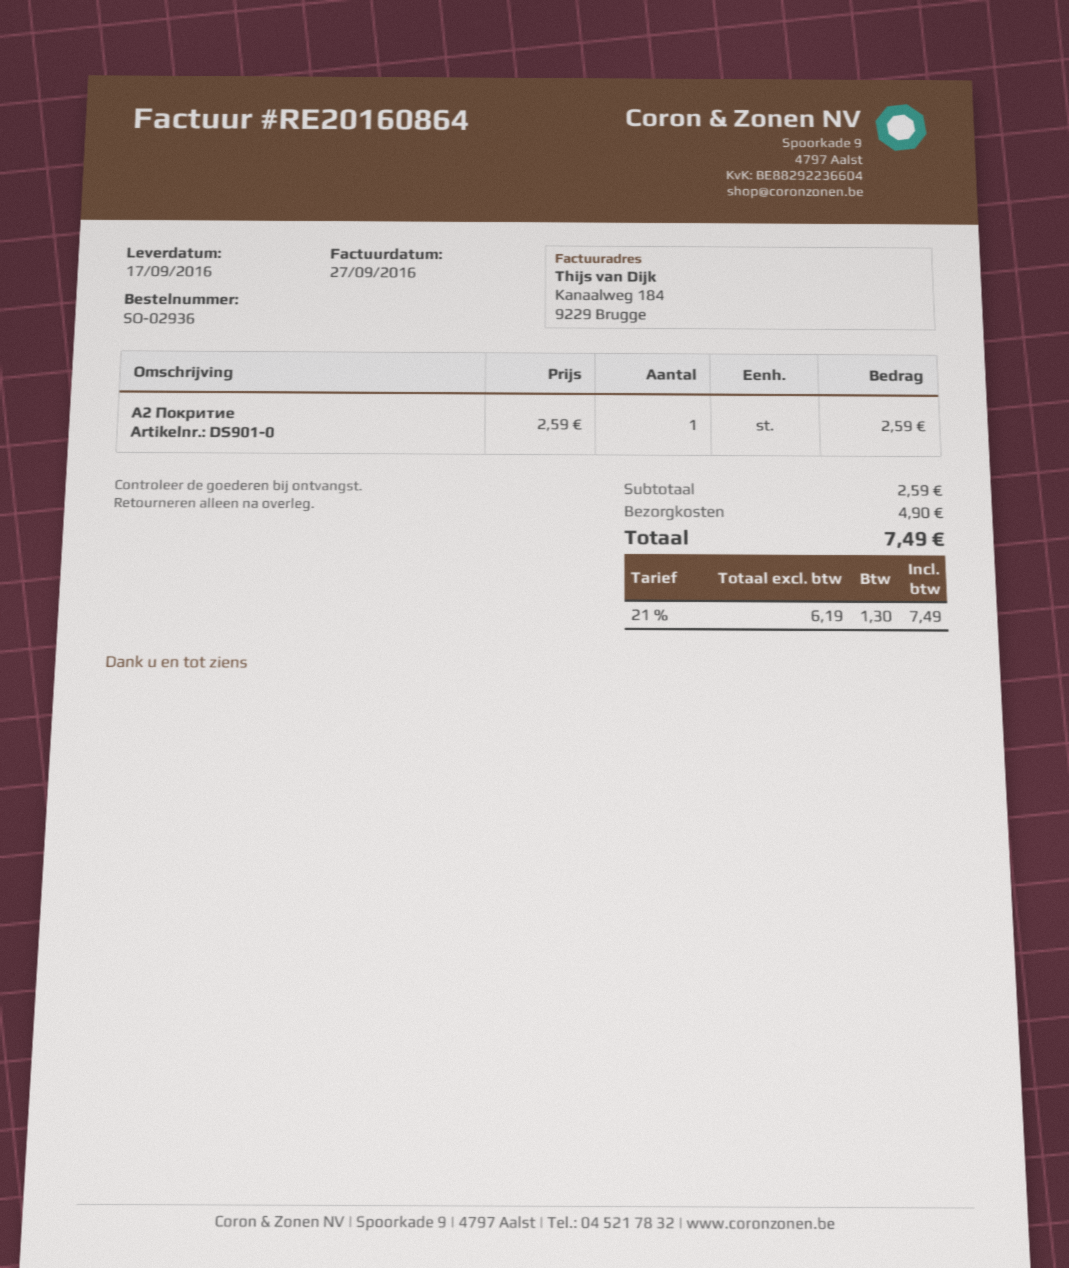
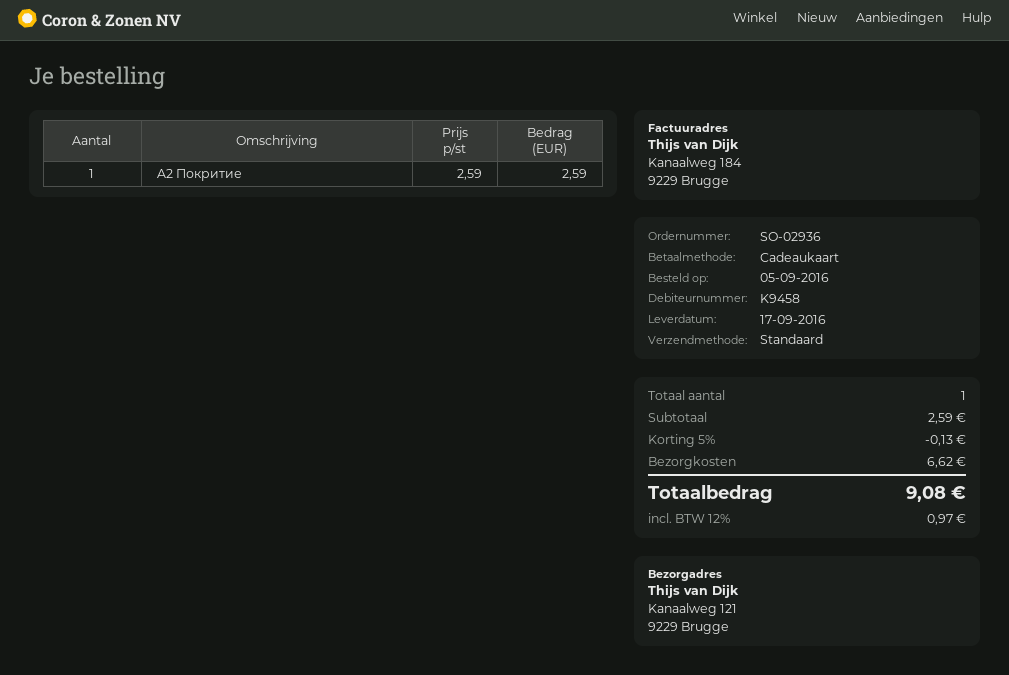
discount: none -> 5% = 0.13
shipping: 4.90 -> 6.62
tax: 21% = 1.30 -> 12% = 0.97
total: 7.49 -> 9.08

